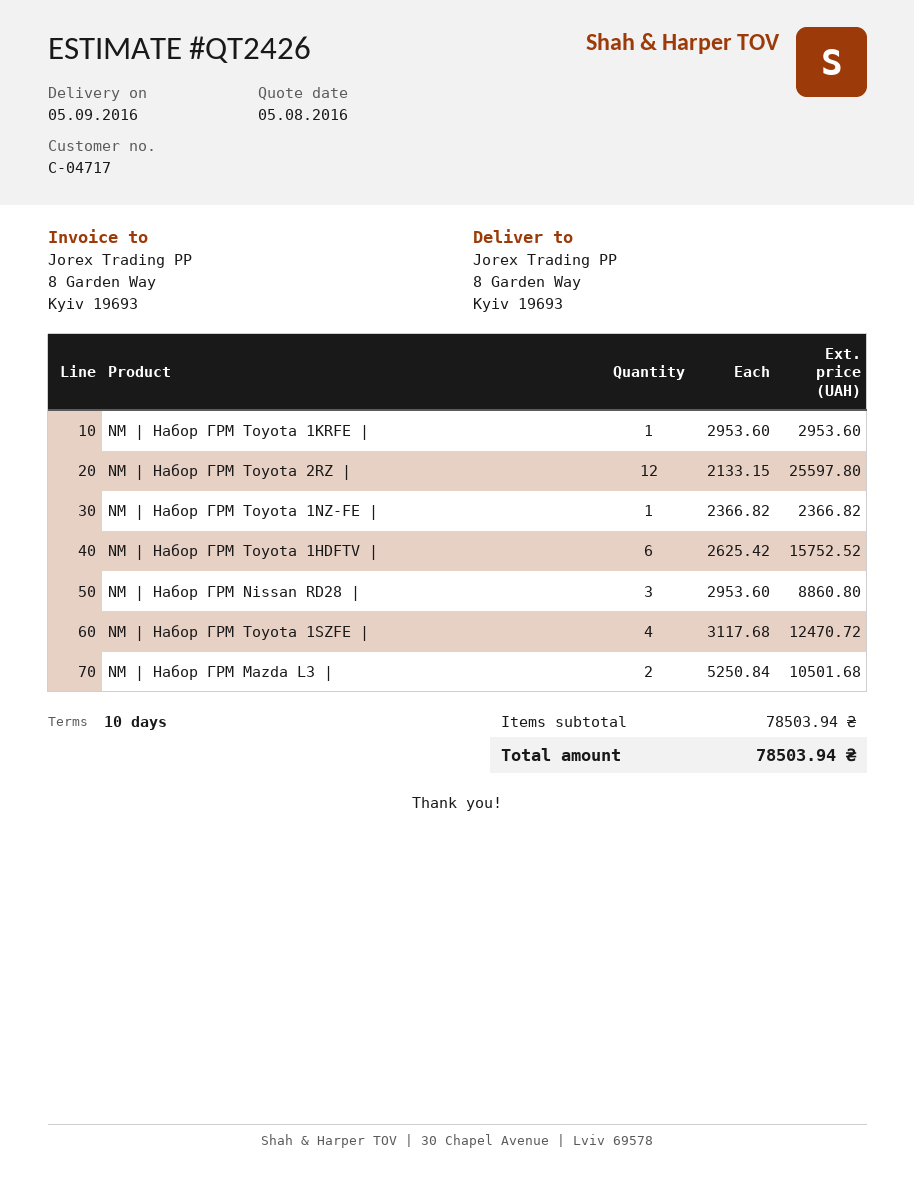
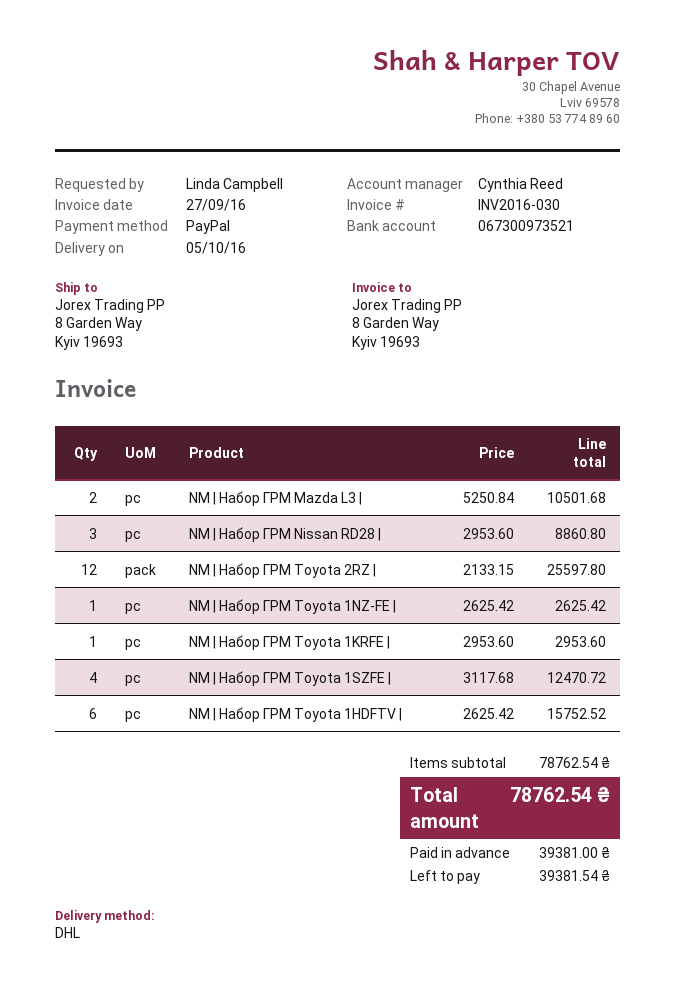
delivery date: 2016-09-05 -> 2016-10-05
NM | Набор ГРМ Toyota 1NZ-FE |: 1 x 2366.82 = 2366.82 -> 1 x 2625.42 = 2625.42
subtotal: 78503.94 -> 78762.54
total: 78503.94 -> 78762.54

